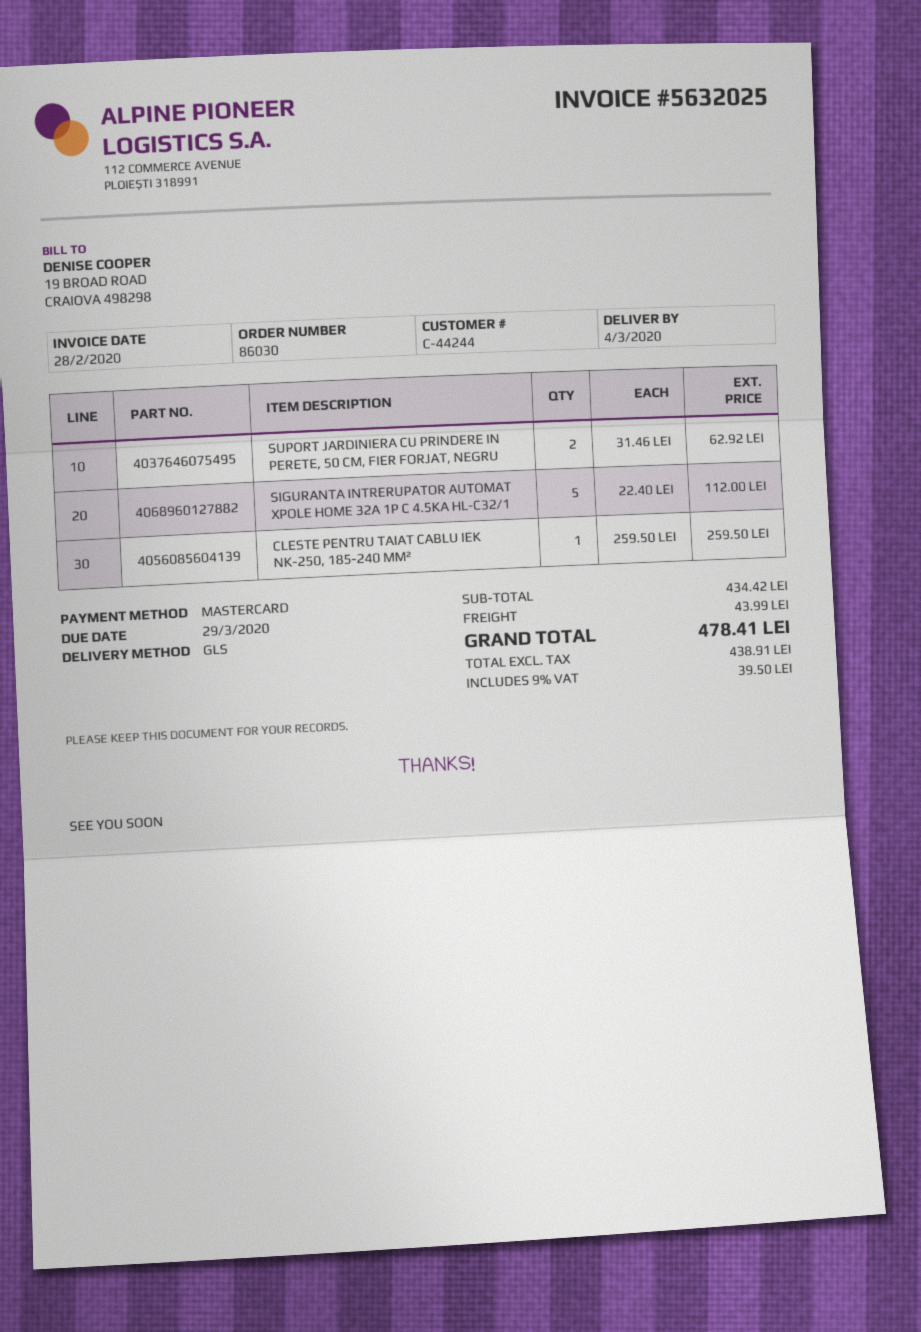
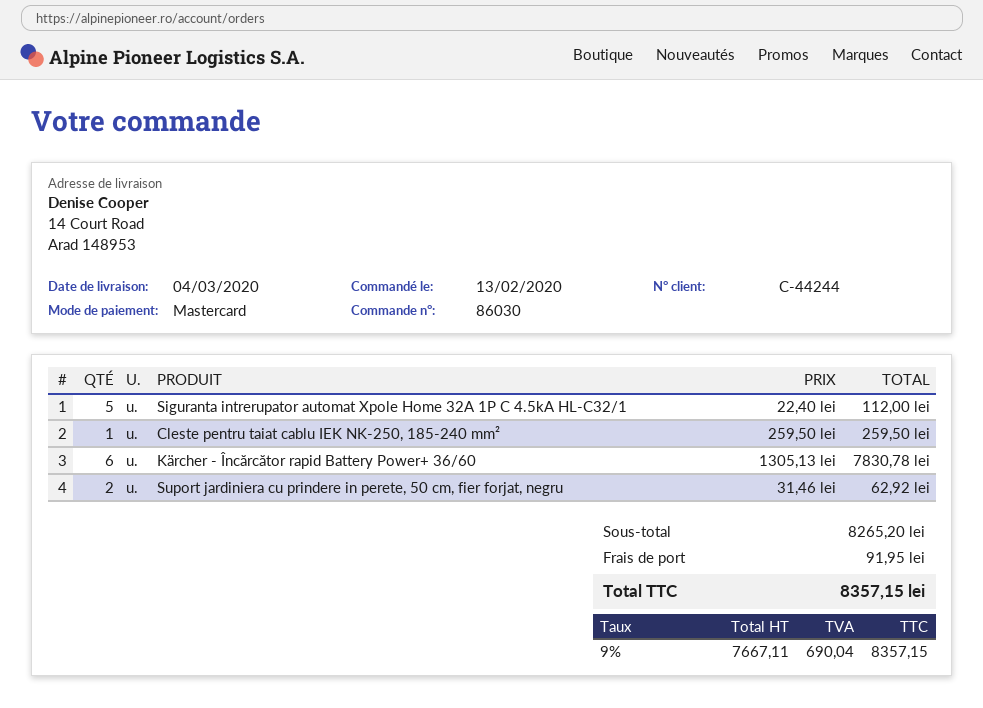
Kärcher - Încărcător rapid Battery Power+ 36/60: none -> 6 x 1305.13 = 7830.78
subtotal: 434.42 -> 8265.20
shipping: 43.99 -> 91.95
net: 438.91 -> 7667.11
tax: 9% = 39.50 -> 9% = 690.04
total: 478.41 -> 8357.15

